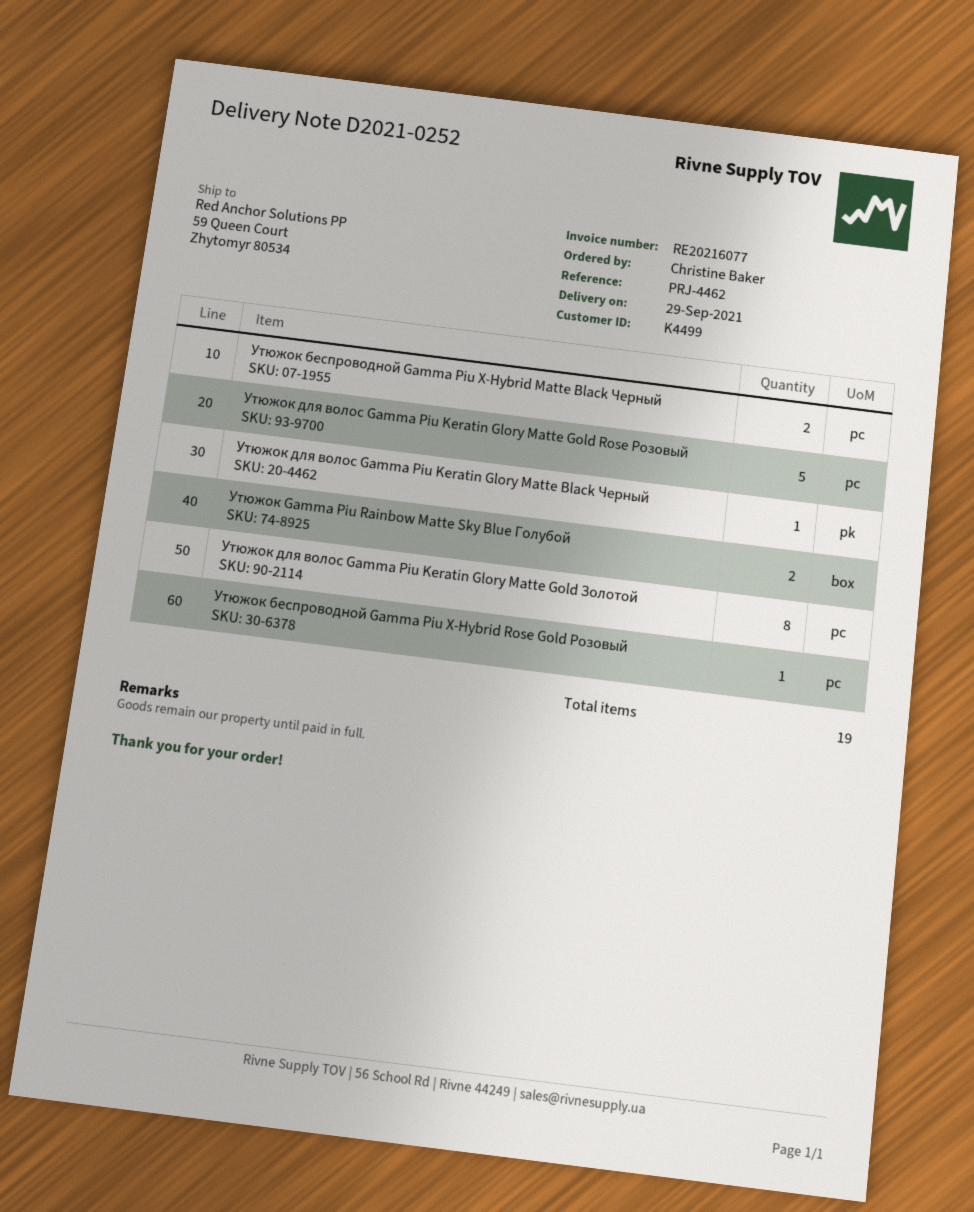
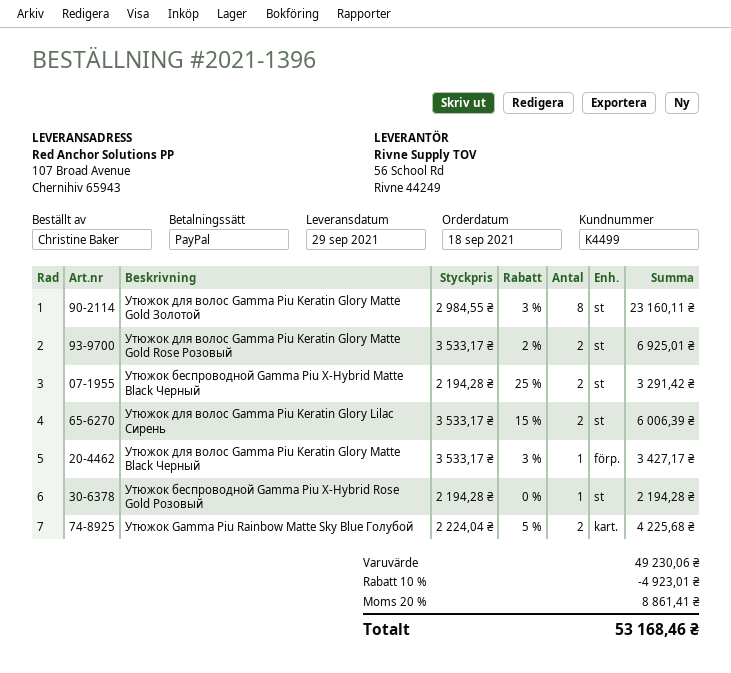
ship to: 59 Queen Court, Zhytomyr 80534 -> 107 Broad Avenue, Chernihiv 65943
Утюжок для волос Gamma Piu Keratin Glory Matte Gold Rose Розовый: 5 -> 2
Утюжок для волос Gamma Piu Keratin Glory Lilac Сирень: none -> 2

